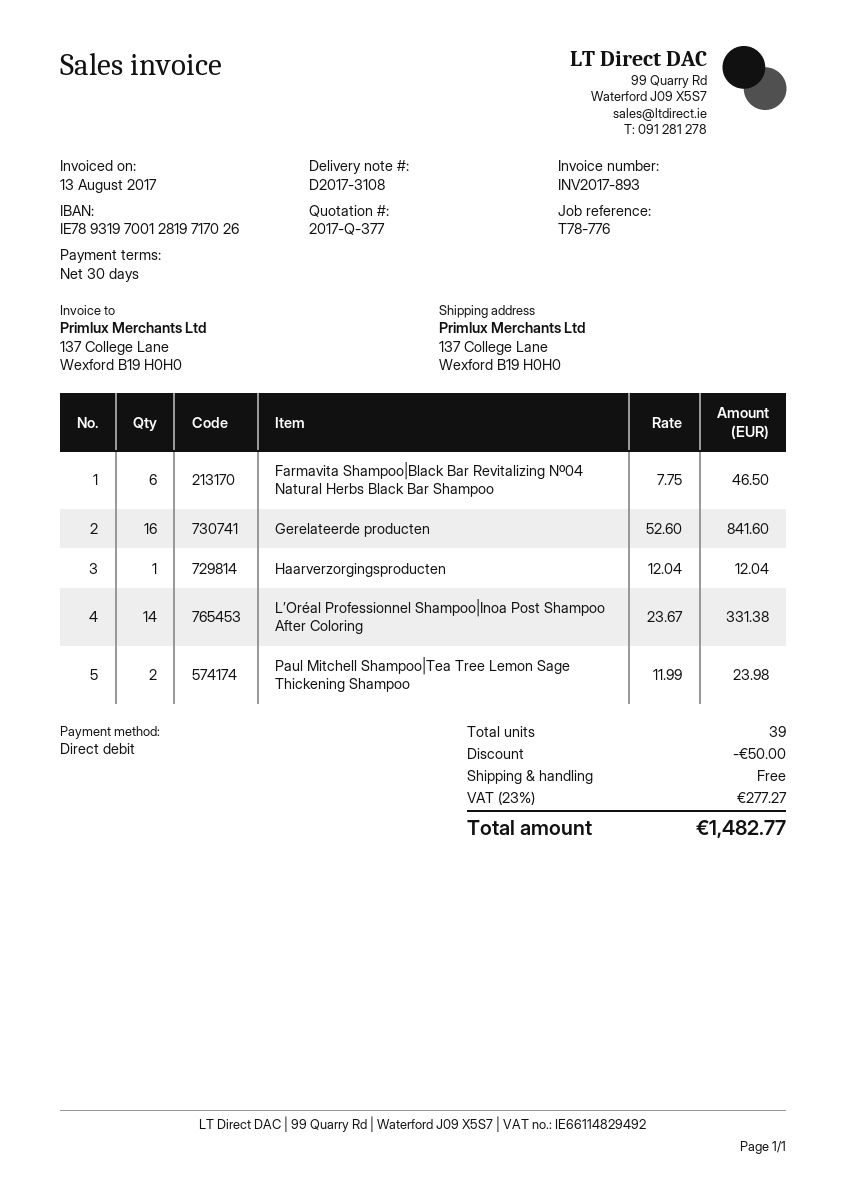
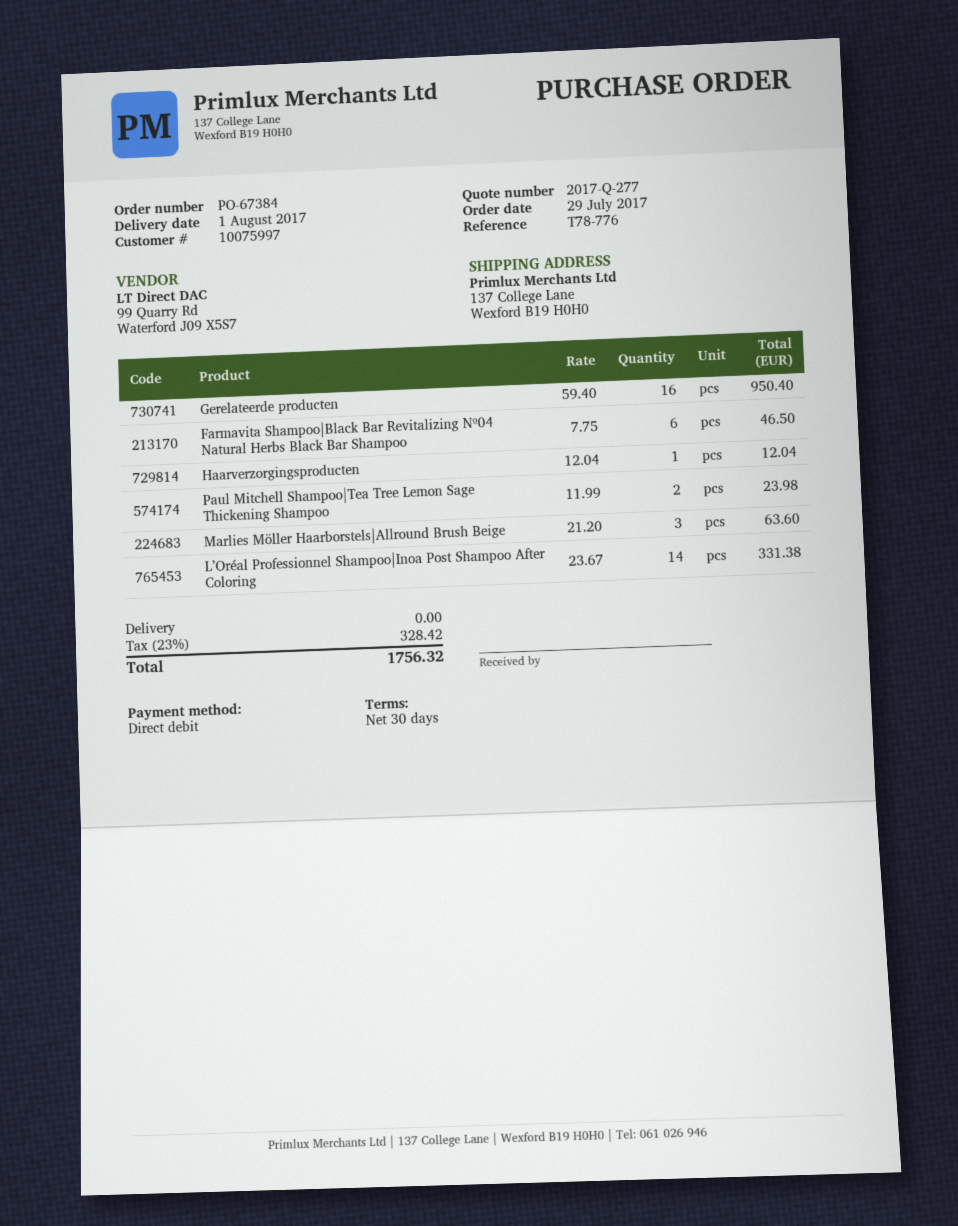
quote number: 2017-Q-377 -> 2017-Q-277
Gerelateerde producten: 16 x 52.60 = 841.60 -> 16 x 59.40 = 950.40
Marlies Möller Haarborstels|Allround Brush Beige: none -> 3 x 21.20 = 63.60
discount: 50.00 -> none
tax: 23% = 277.27 -> 23% = 328.42
total: 1482.77 -> 1756.32

